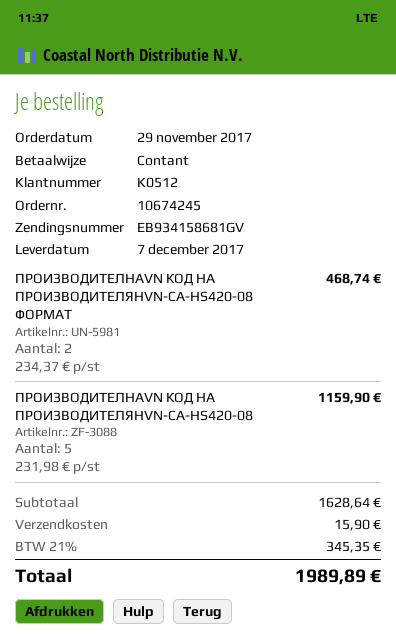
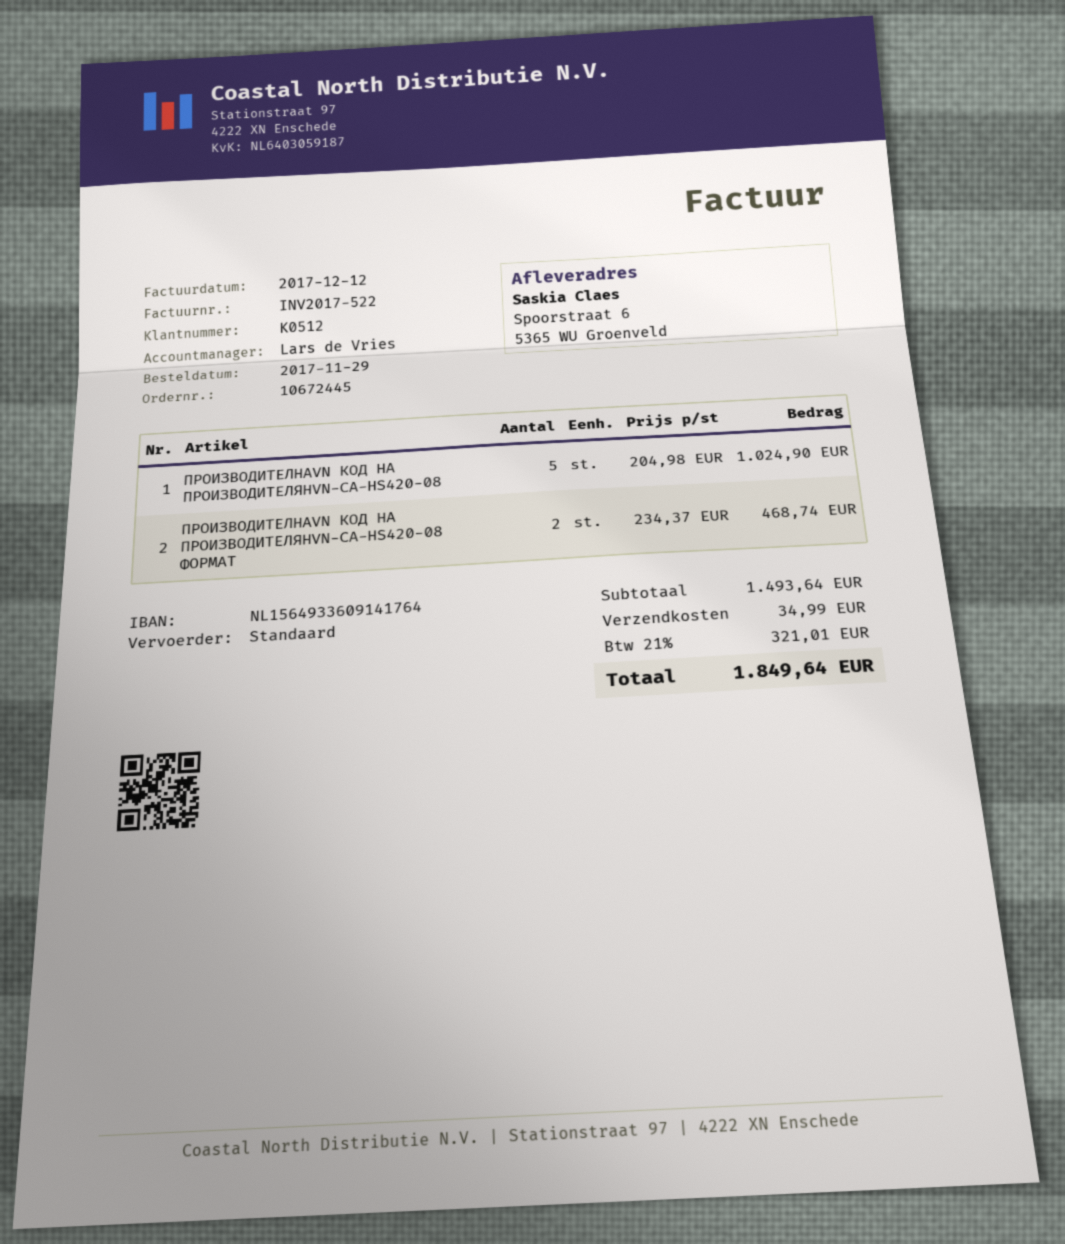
order number: 10674245 -> 10672445
ПРОИЗВОДИТЕЛHAVN КОД НА ПРОИЗВОДИТЕЛЯHVN-CA-HS420-08: 5 x 231.98 = 1159.90 -> 5 x 204.98 = 1024.90
subtotal: 1628.64 -> 1493.64
shipping: 15.90 -> 34.99
tax: 21% = 345.35 -> 21% = 321.01
total: 1989.89 -> 1849.64

